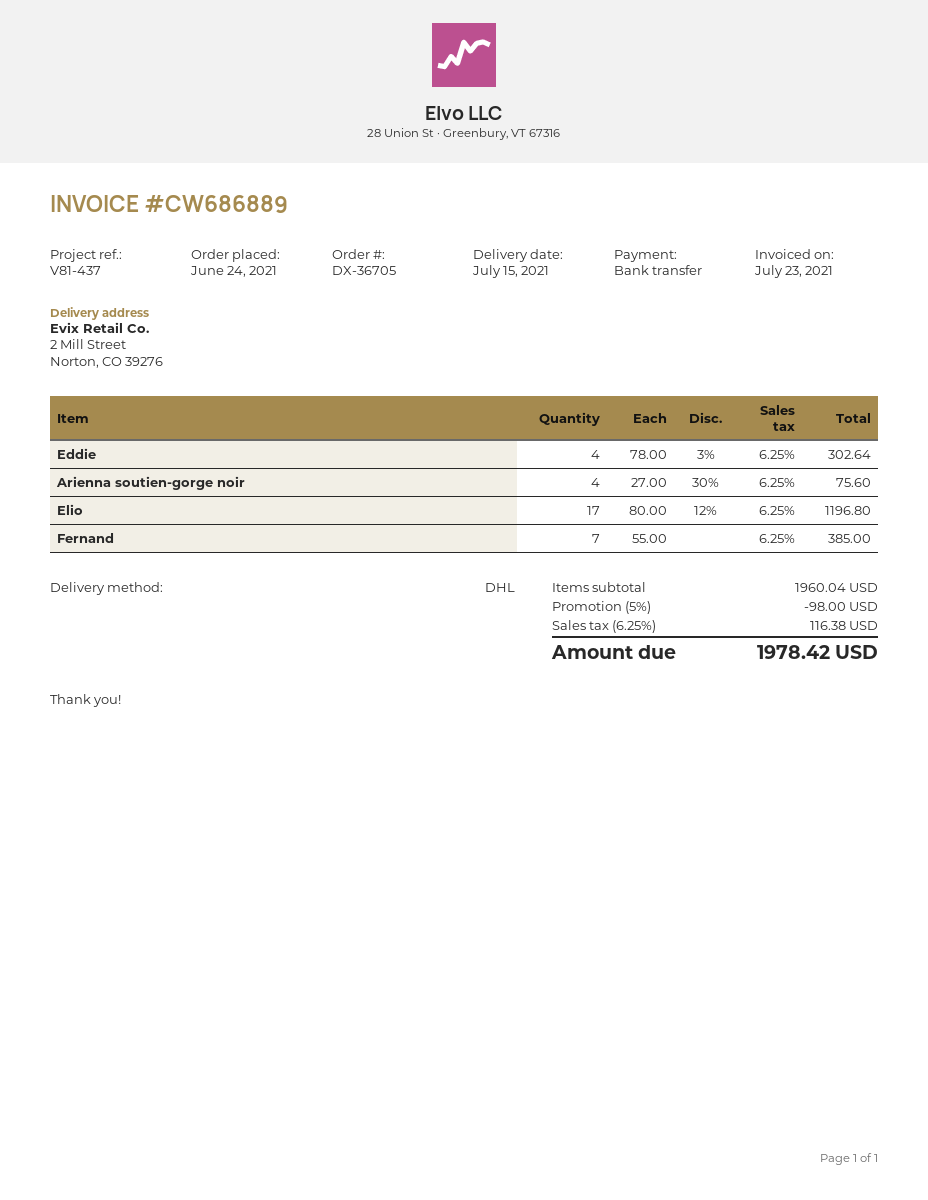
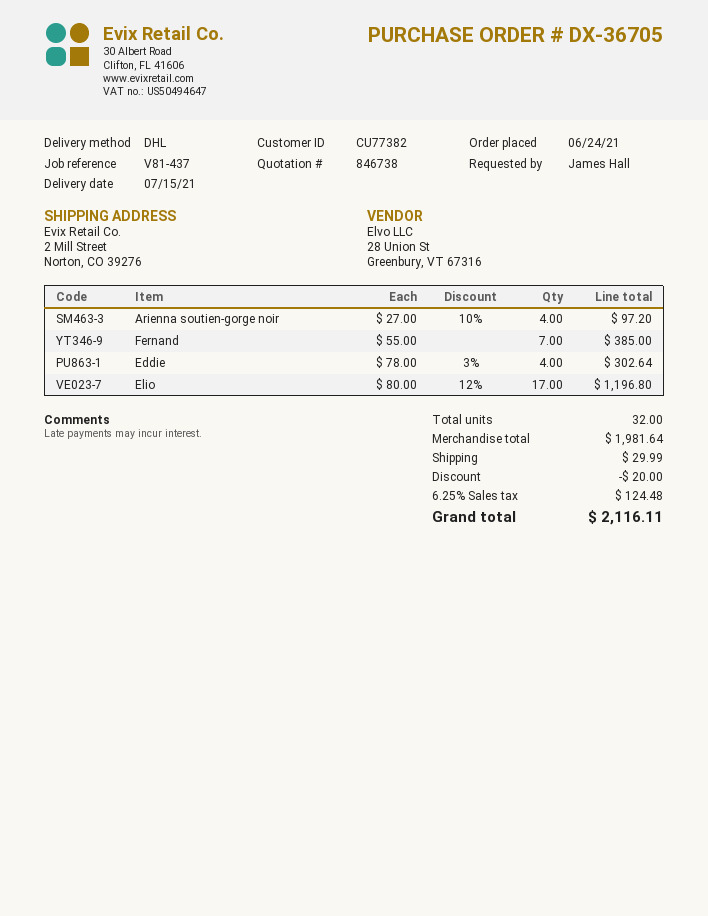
Arienna soutien-gorge noir: 4 x 27.00 - 30% = 75.60 -> 4 x 27.00 - 10% = 97.20
subtotal: 1960.04 -> 1981.64
discount: 98.00 -> 20.00
shipping: none -> 29.99
tax: 6.25% = 116.38 -> 6.25% = 124.48
total: 1978.42 -> 2116.11

